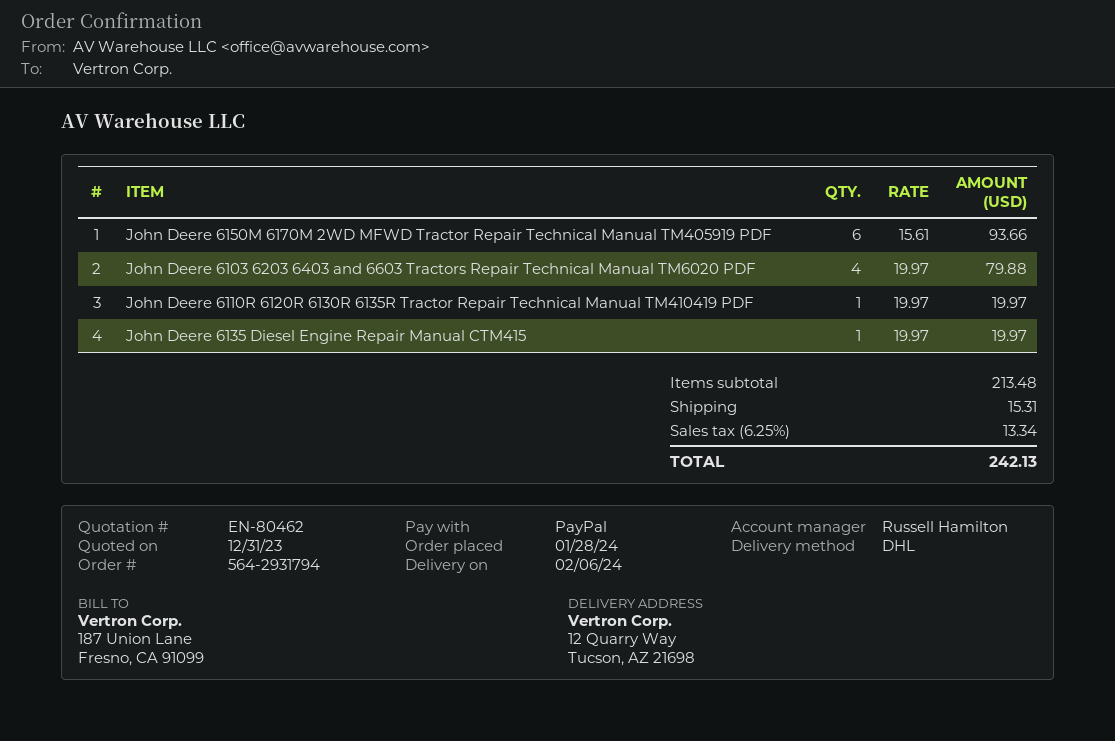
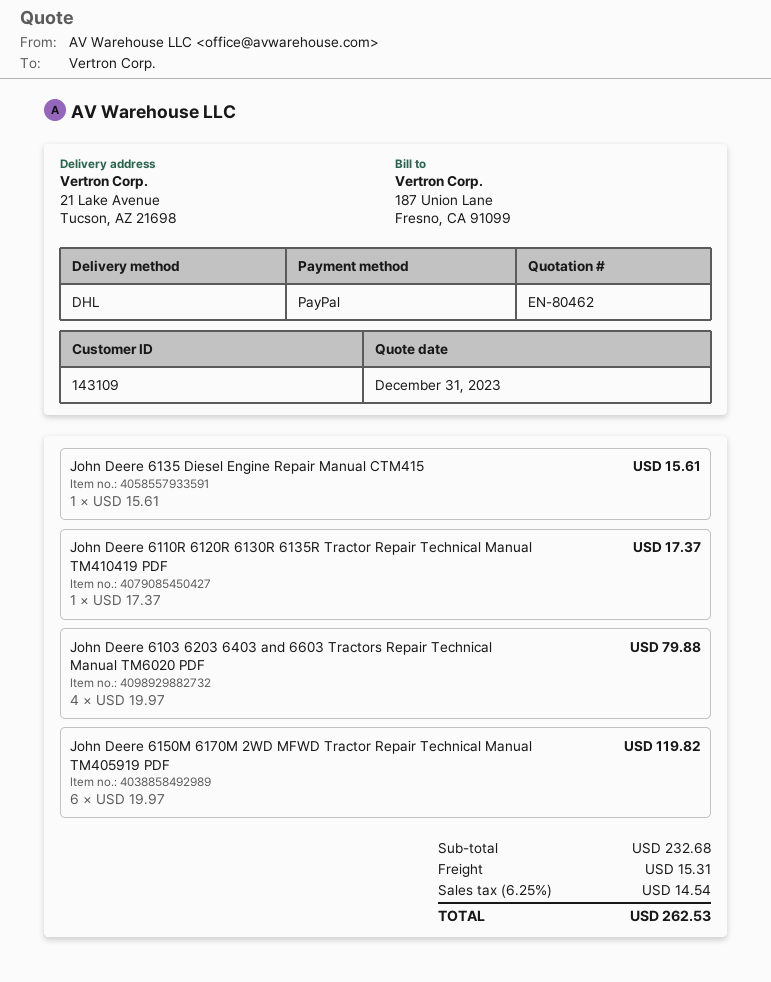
ship to: 12 Quarry Way, Tucson, AZ 21698 -> 21 Lake Avenue, Tucson, AZ 21698
John Deere 6150M 6170M 2WD MFWD Tractor Repair Technical Manual TM405919 PDF: 6 x 15.61 = 93.66 -> 6 x 19.97 = 119.82
John Deere 6110R 6120R 6130R 6135R Tractor Repair Technical Manual TM410419 PDF: 1 x 19.97 = 19.97 -> 1 x 17.37 = 17.37
John Deere 6135 Diesel Engine Repair Manual CTM415: 1 x 19.97 = 19.97 -> 1 x 15.61 = 15.61
subtotal: 213.48 -> 232.68
tax: 6.25% = 13.34 -> 6.25% = 14.54
total: 242.13 -> 262.53

